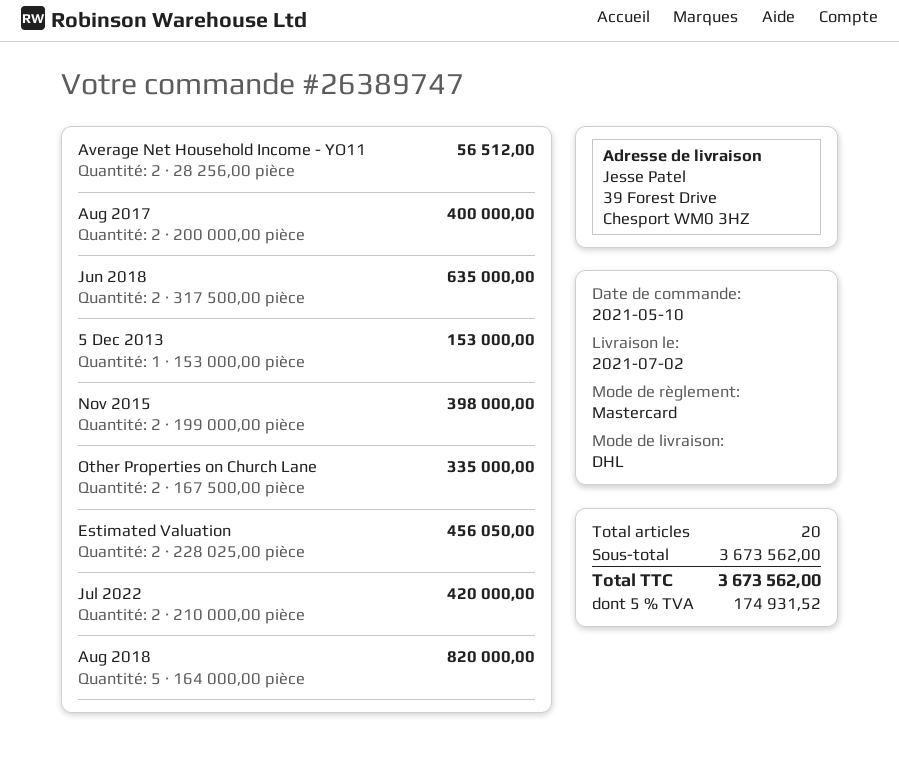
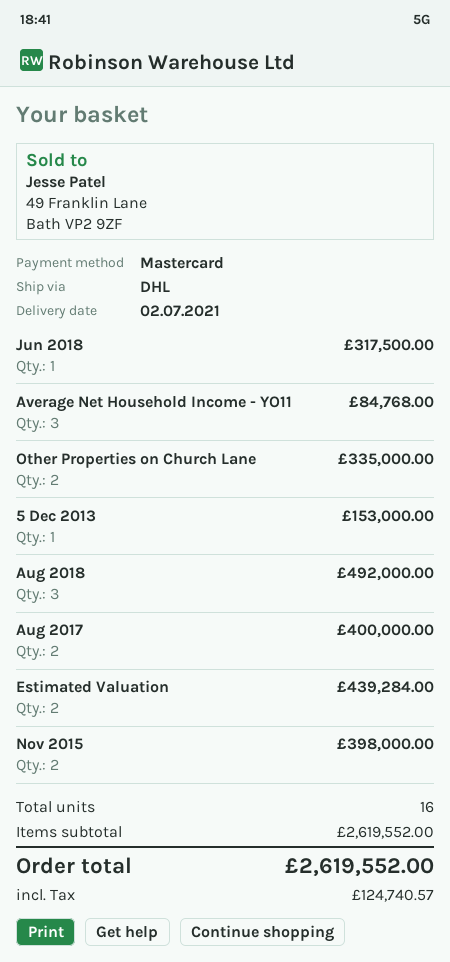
Average Net Household Income - YO11: 2 for 56512.00 -> 3 for 84768.00
Jun 2018: 2 for 635000.00 -> 1 for 317500.00
Estimated Valuation: 2 for 456050.00 -> 2 for 439284.00
Jul 2022: 2 for 420000.00 -> none
Aug 2018: 5 for 820000.00 -> 3 for 492000.00
total quantity: 20 -> 16
subtotal: 3673562.00 -> 2619552.00
tax: 174931.52 -> 124740.57
total: 3673562.00 -> 2619552.00

